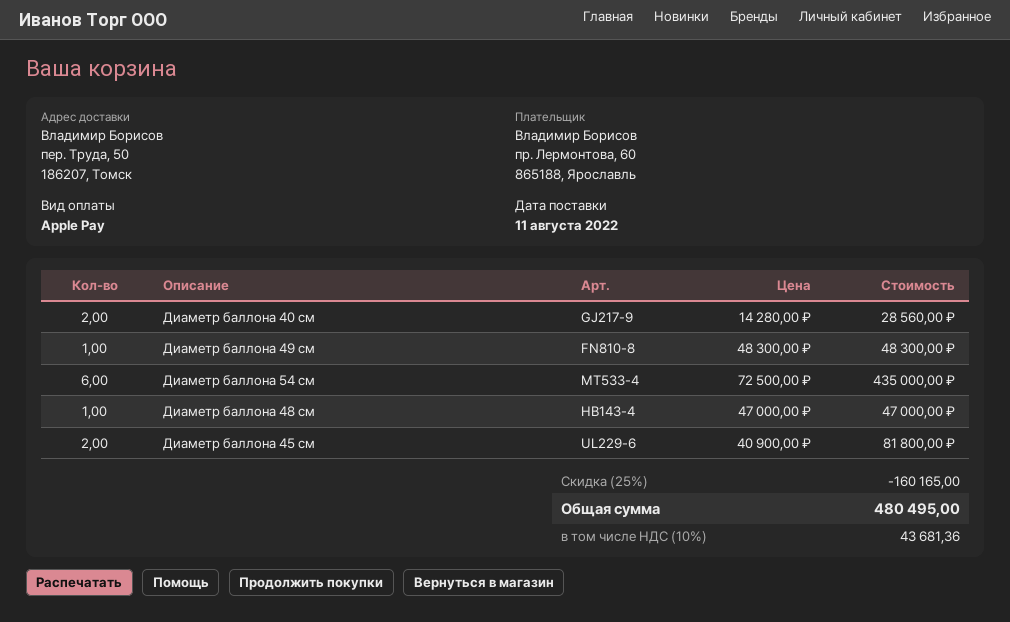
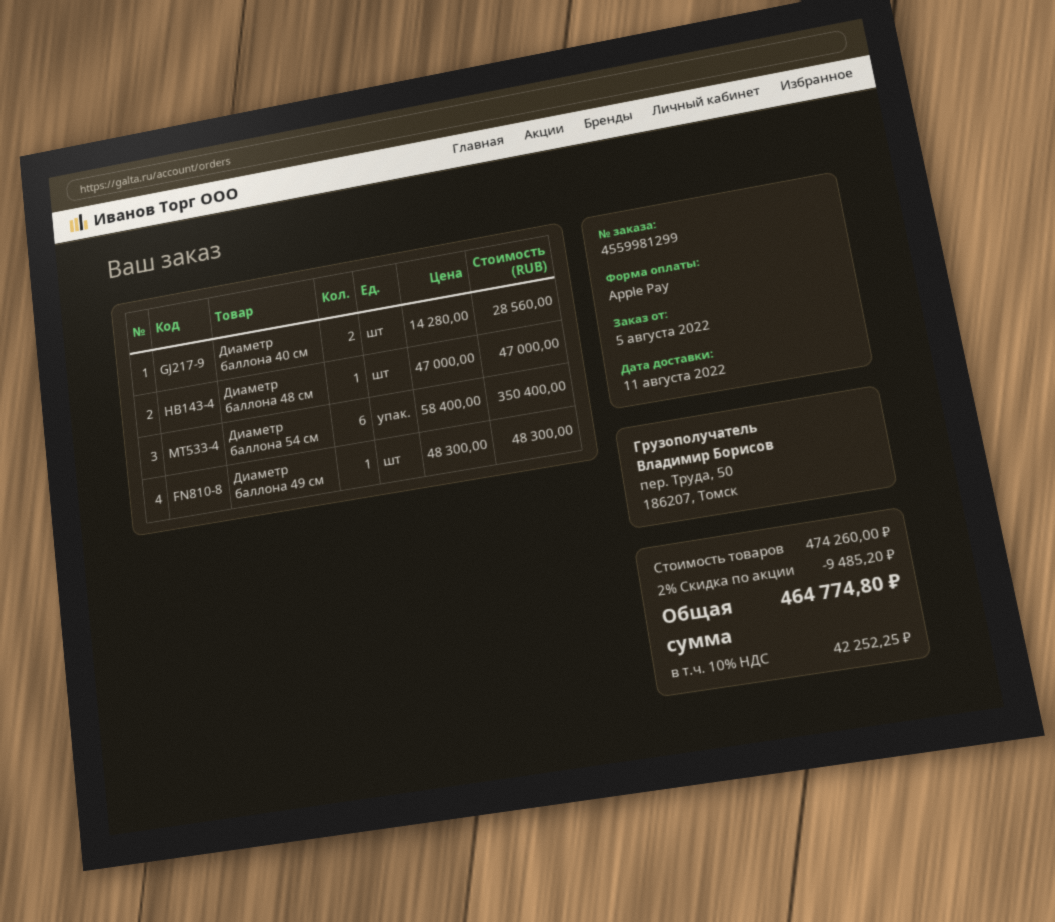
Диаметр баллона 54 см: 6 x 72500.00 = 435000.00 -> 6 x 58400.00 = 350400.00
Диаметр баллона 45 см: 2 x 40900.00 = 81800.00 -> none
discount: 25% = 160165.00 -> 2% = 9485.20
tax: 10% = 43681.36 -> 10% = 42252.25
total: 480495.00 -> 464774.80

